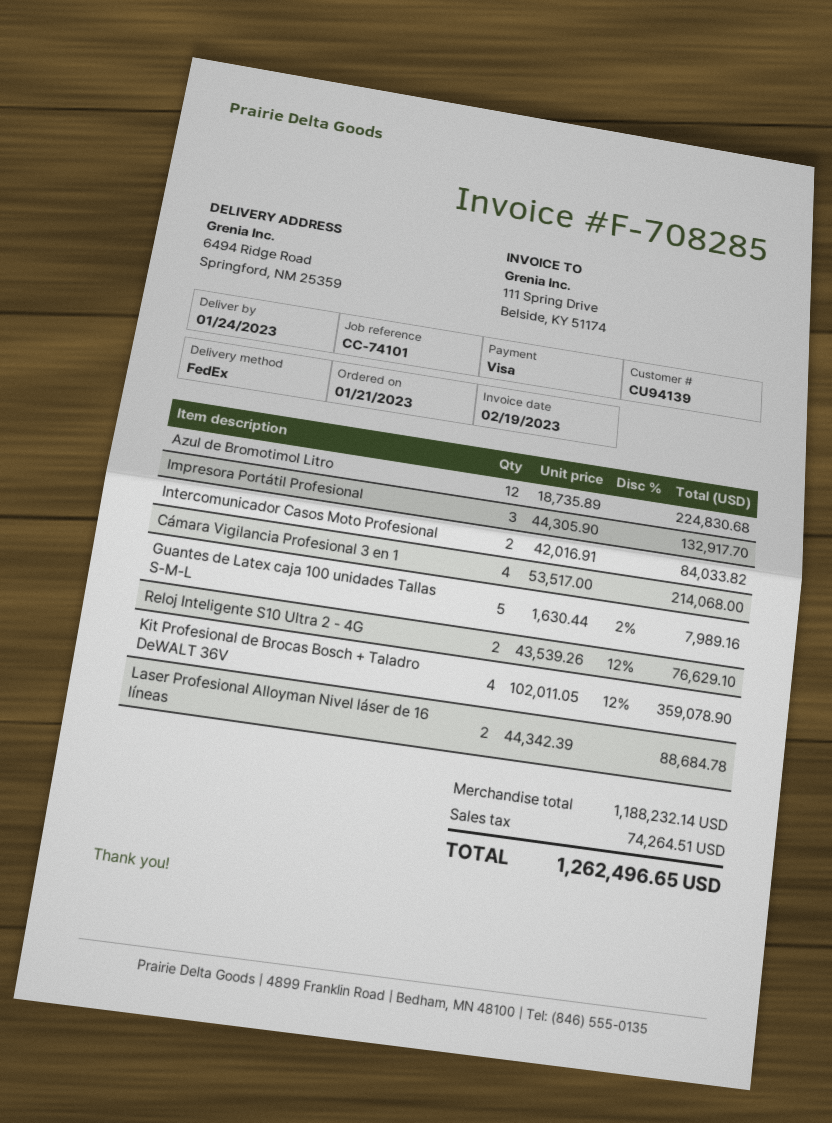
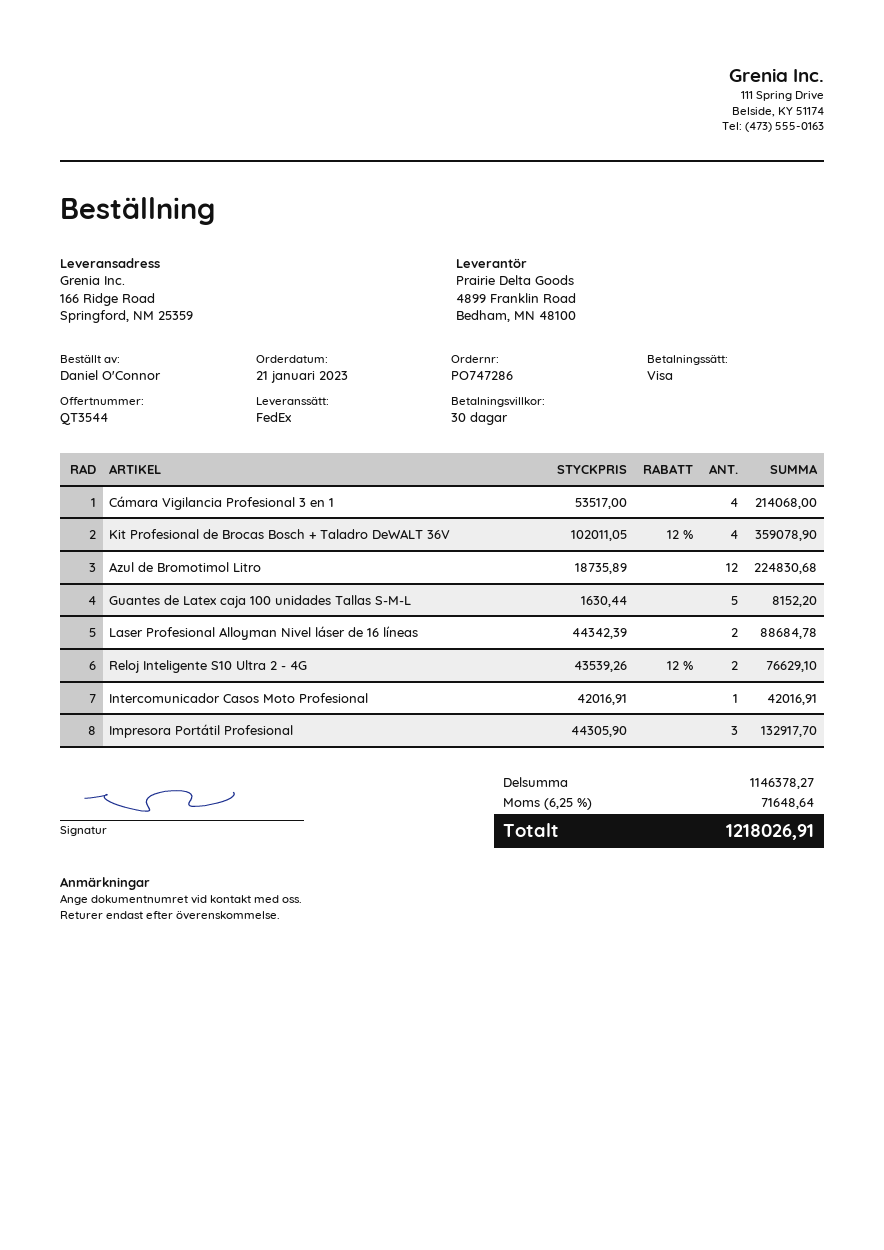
ship to: 6494 Ridge Road, Springford, NM 25359 -> 166 Ridge Road, Springford, NM 25359
Intercomunicador Casos Moto Profesional: 2 x 42016.91 = 84033.82 -> 1 x 42016.91 = 42016.91
Guantes de Latex caja 100 unidades Tallas S-M-L: 5 x 1630.44 - 2% = 7989.16 -> 5 x 1630.44 = 8152.20
subtotal: 1188232.14 -> 1146378.27
tax: 74264.51 -> 71648.64
total: 1262496.65 -> 1218026.91

